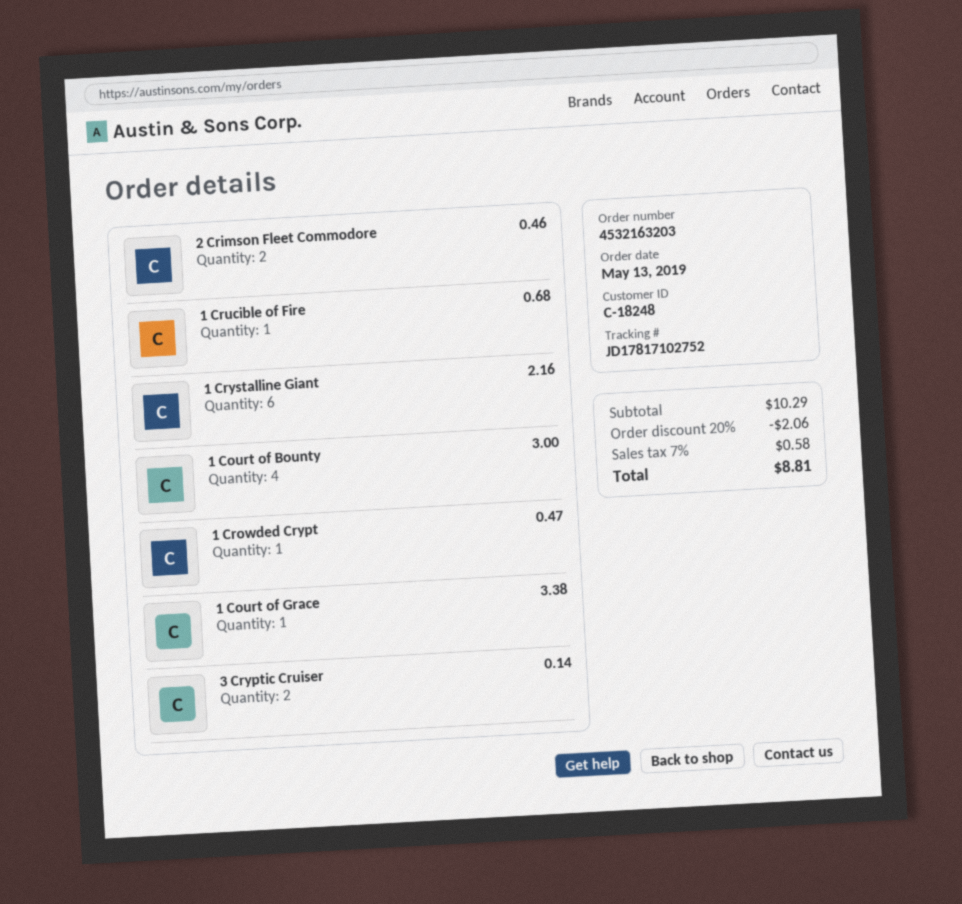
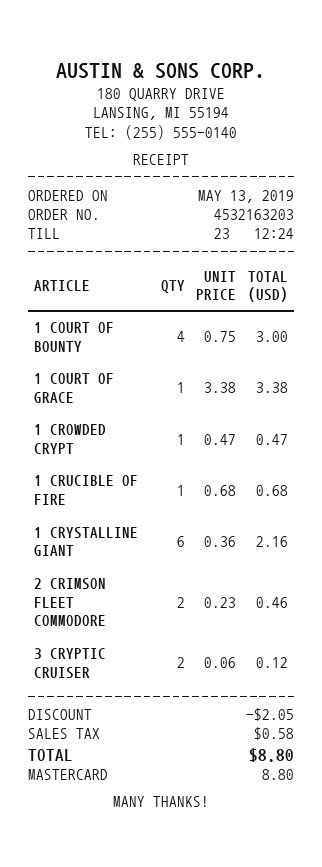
3 Cryptic Cruiser: 2 for 0.14 -> 2 for 0.12
discount: 2.06 -> 2.05
total: 8.81 -> 8.80

